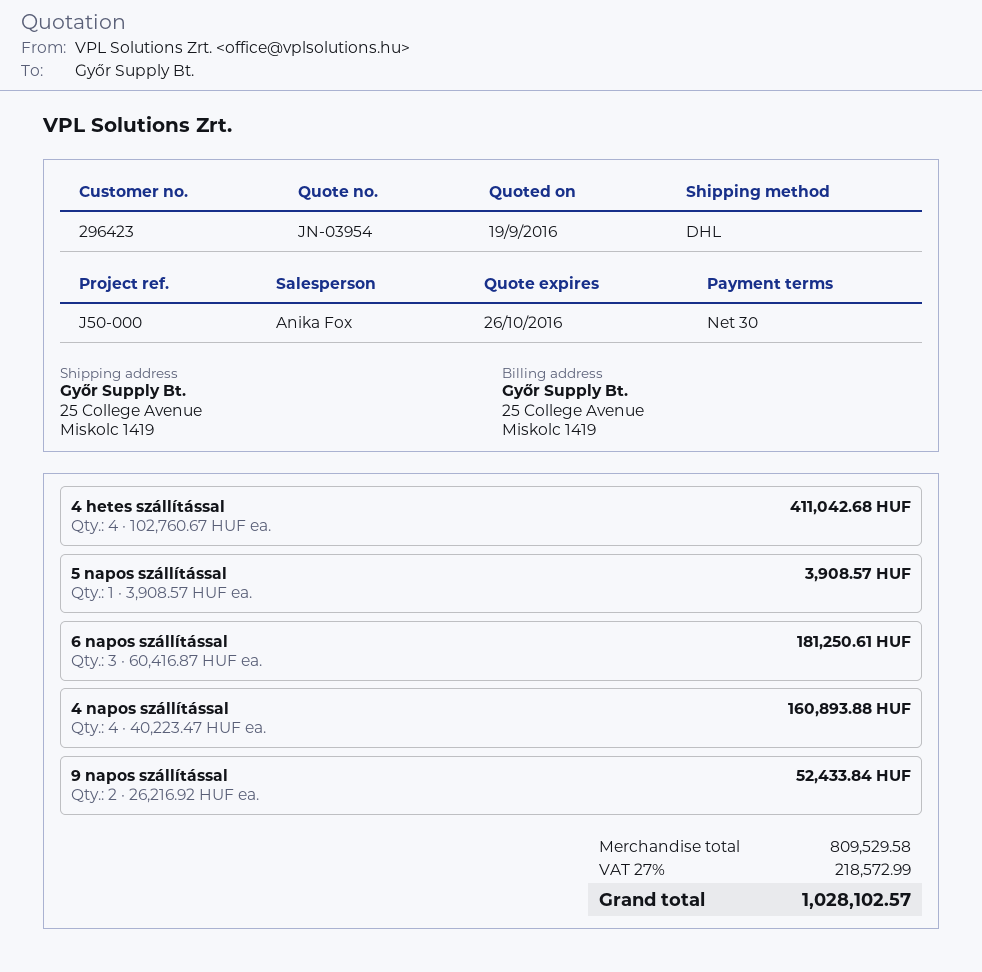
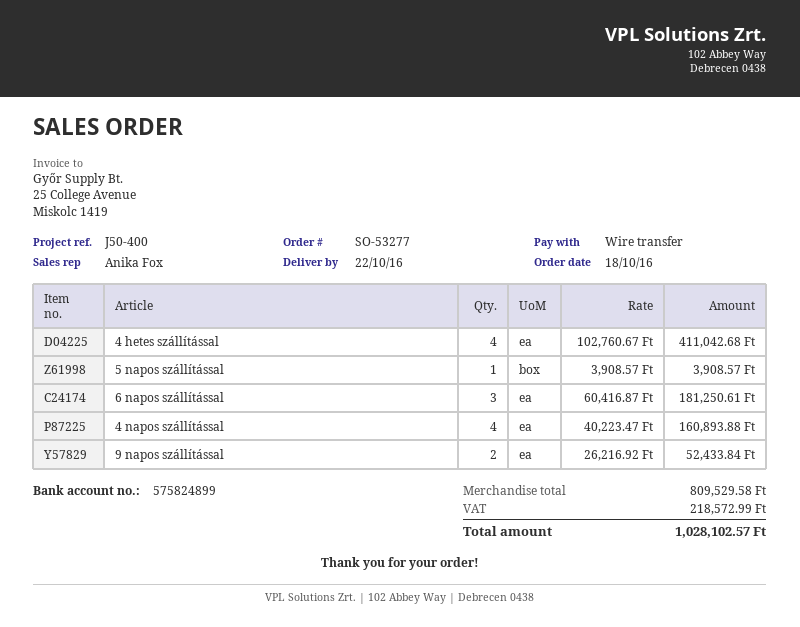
reference: J50-000 -> J50-400

